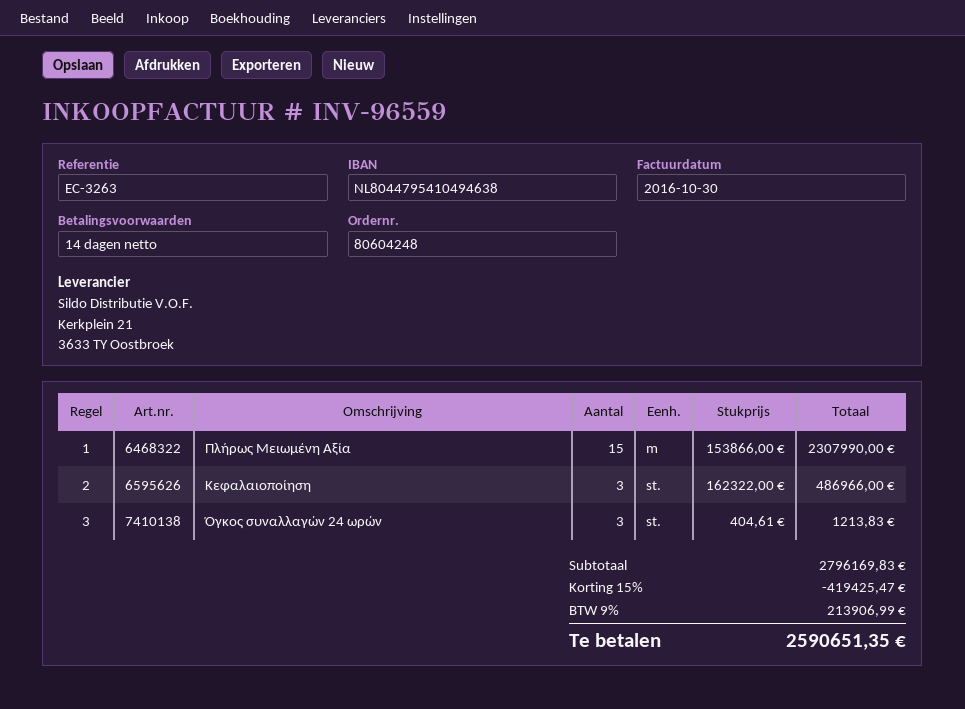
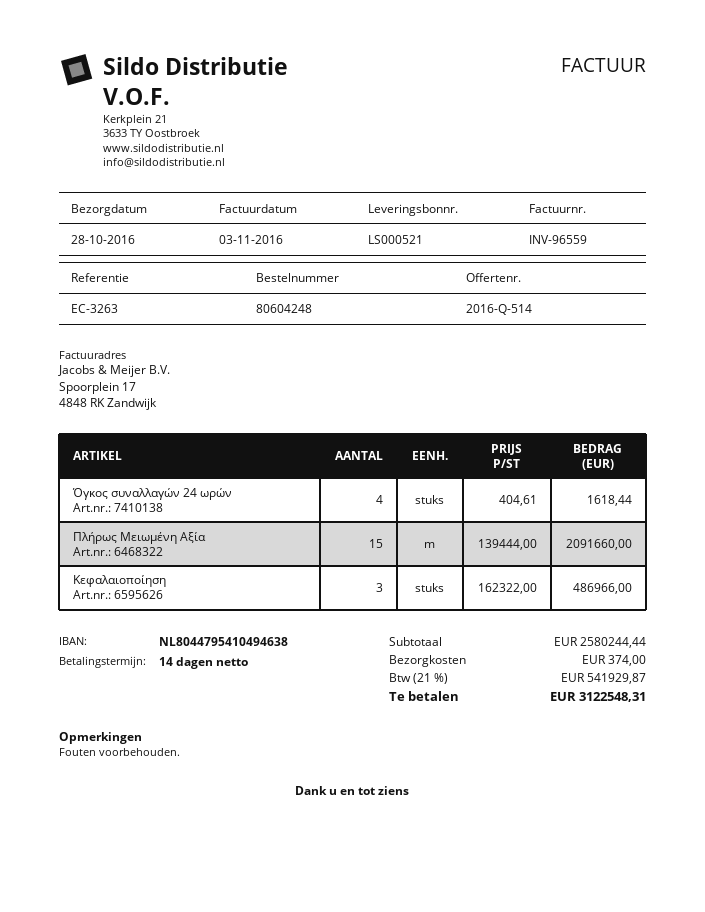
invoice date: 2016-10-30 -> 2016-11-03
Πλήρως Μειωμένη Αξία: 15 x 153866.00 = 2307990.00 -> 15 x 139444.00 = 2091660.00
Όγκος συναλλαγών 24 ωρών: 3 x 404.61 = 1213.83 -> 4 x 404.61 = 1618.44
subtotal: 2796169.83 -> 2580244.44
discount: 15% = 419425.47 -> none
shipping: none -> 374.00
tax: 9% = 213906.99 -> 21% = 541929.87
total: 2590651.35 -> 3122548.31

